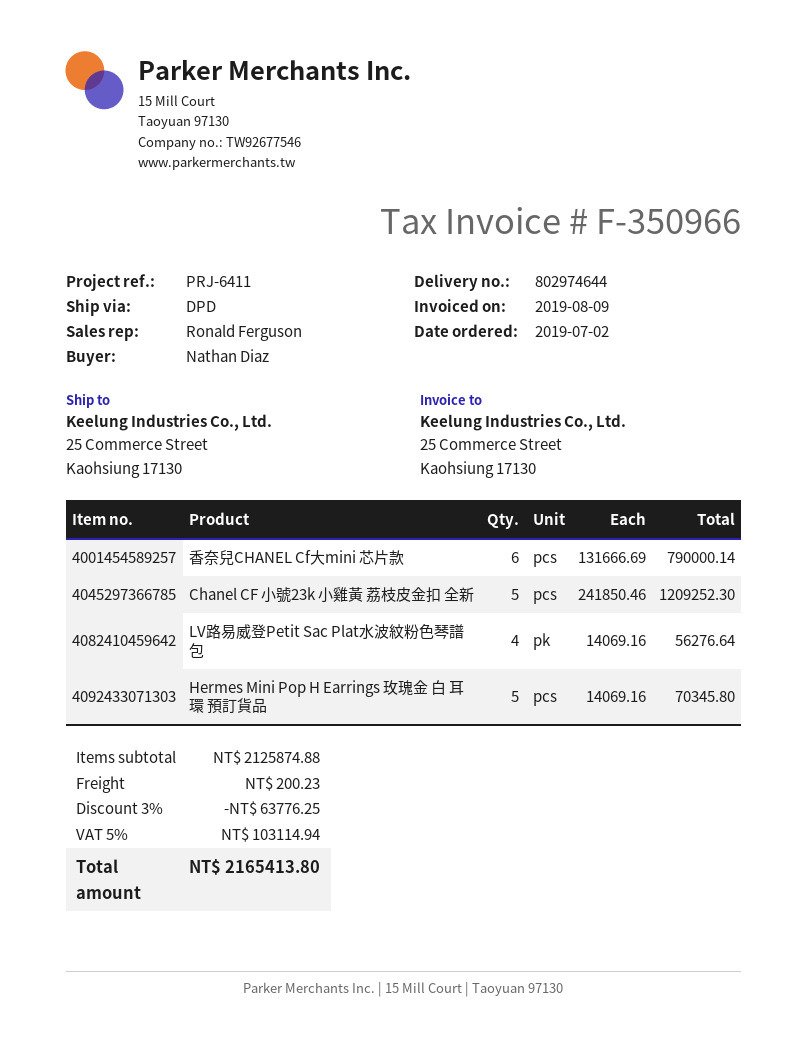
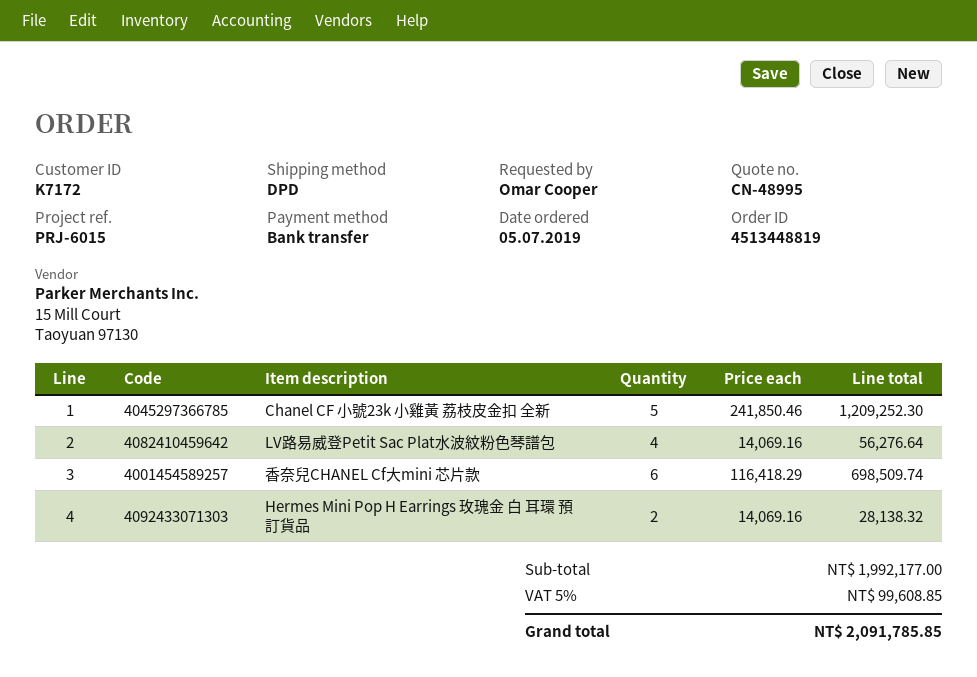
order date: 2019-07-02 -> 2019-07-05
reference: PRJ-6411 -> PRJ-6015
ordered by: Nathan Diaz -> Omar Cooper
香奈兒CHANEL Cf大mini 芯片款: 6 x 131666.69 = 790000.14 -> 6 x 116418.29 = 698509.74
Hermes Mini Pop H Earrings 玫瑰金 白 耳環 預訂貨品: 5 x 14069.16 = 70345.80 -> 2 x 14069.16 = 28138.32
subtotal: 2125874.88 -> 1992177.00
discount: 3% = 63776.25 -> none
shipping: 200.23 -> none
tax: 5% = 103114.94 -> 5% = 99608.85
total: 2165413.80 -> 2091785.85

